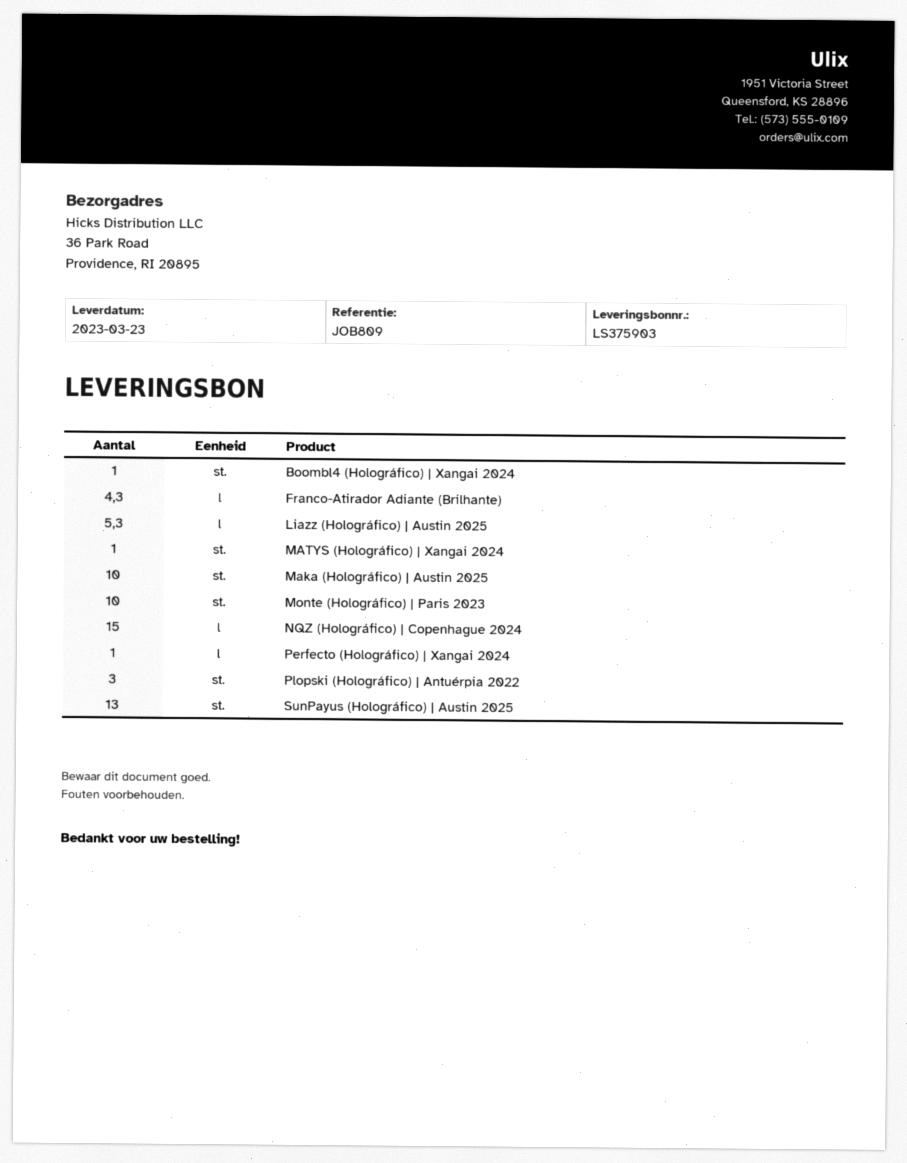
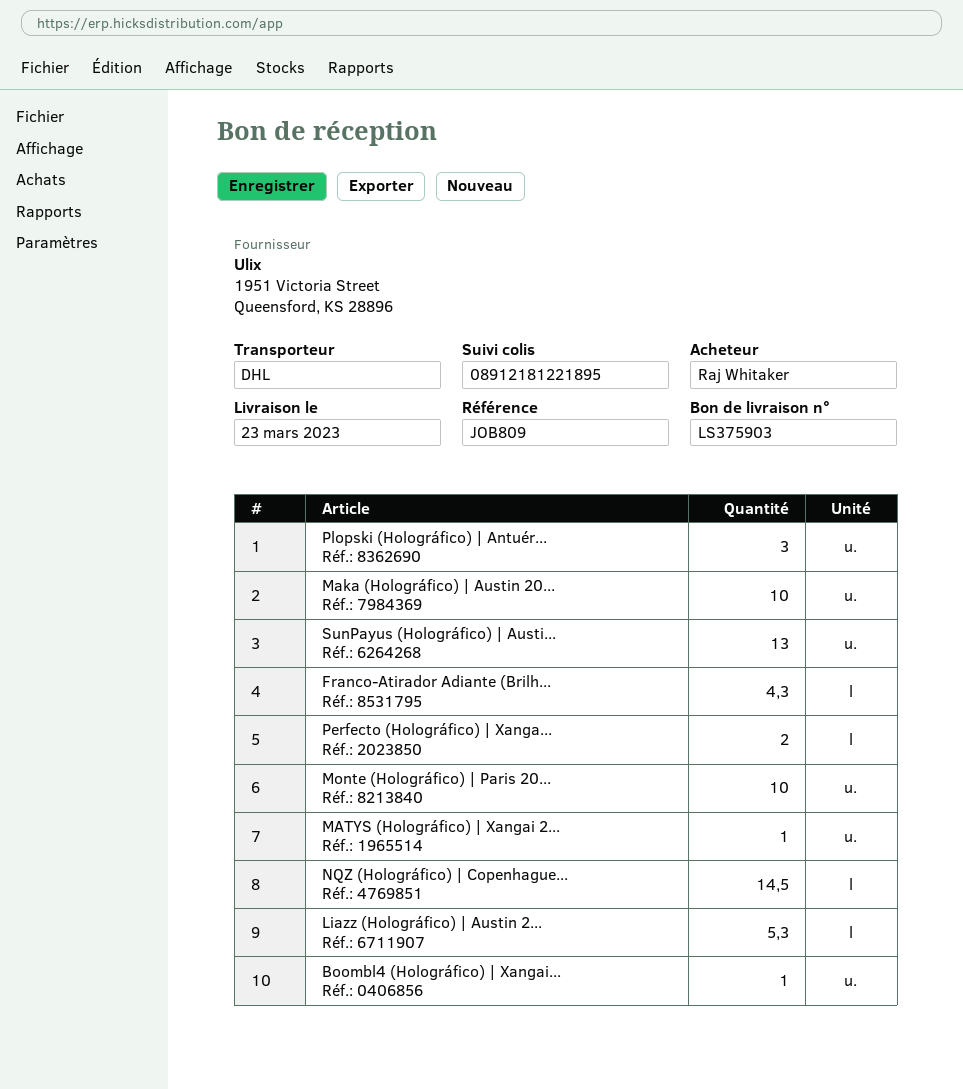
NQZ (Holográfico) | Copenhague 2024: 15 -> 14.5
Perfecto (Holográfico) | Xangai 2024: 1 -> 2

